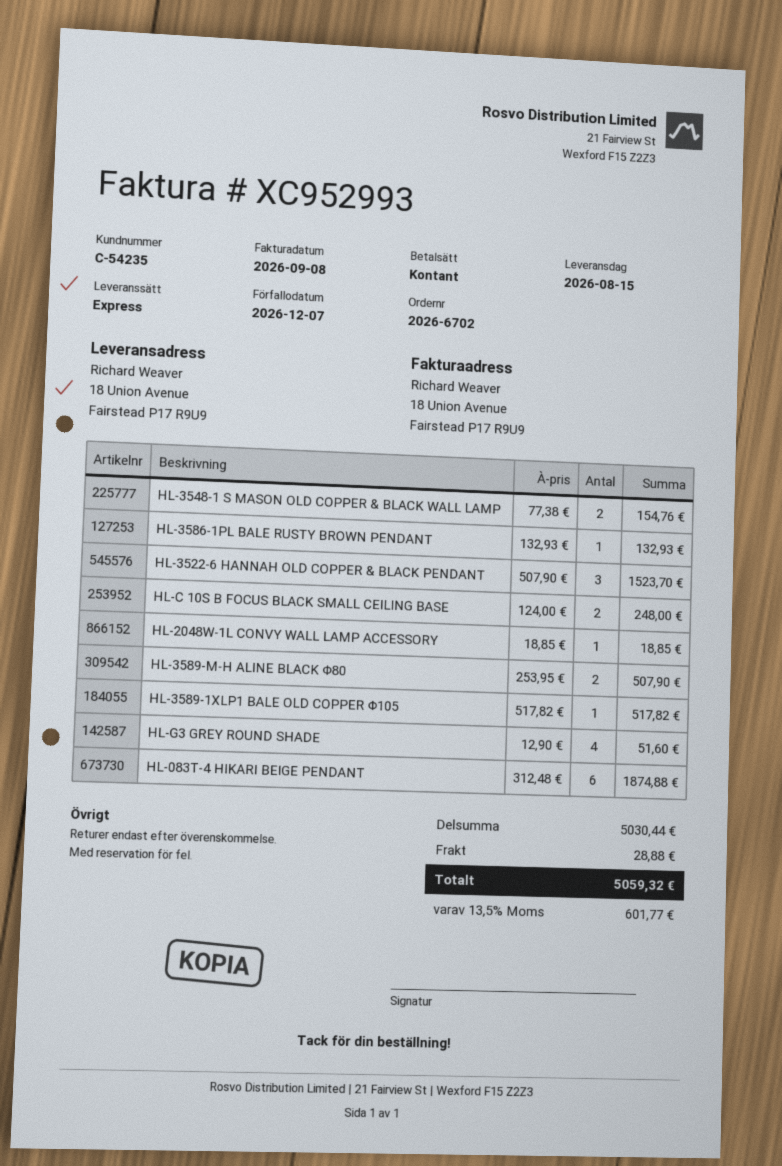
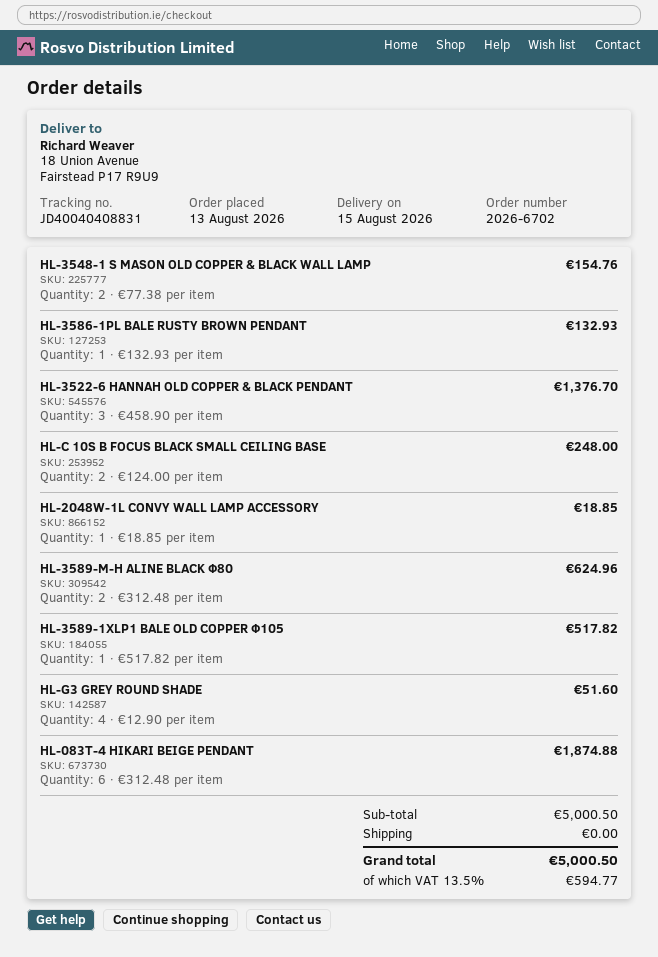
HL-3522-6 HANNAH OLD COPPER & BLACK PENDANT: 3 x 507.90 = 1523.70 -> 3 x 458.90 = 1376.70
HL-3589-M-H ALINE BLACK Φ80: 2 x 253.95 = 507.90 -> 2 x 312.48 = 624.96
subtotal: 5030.44 -> 5000.50
shipping: 28.88 -> 0.00
tax: 13.5% = 601.77 -> 13.5% = 594.77
total: 5059.32 -> 5000.50

